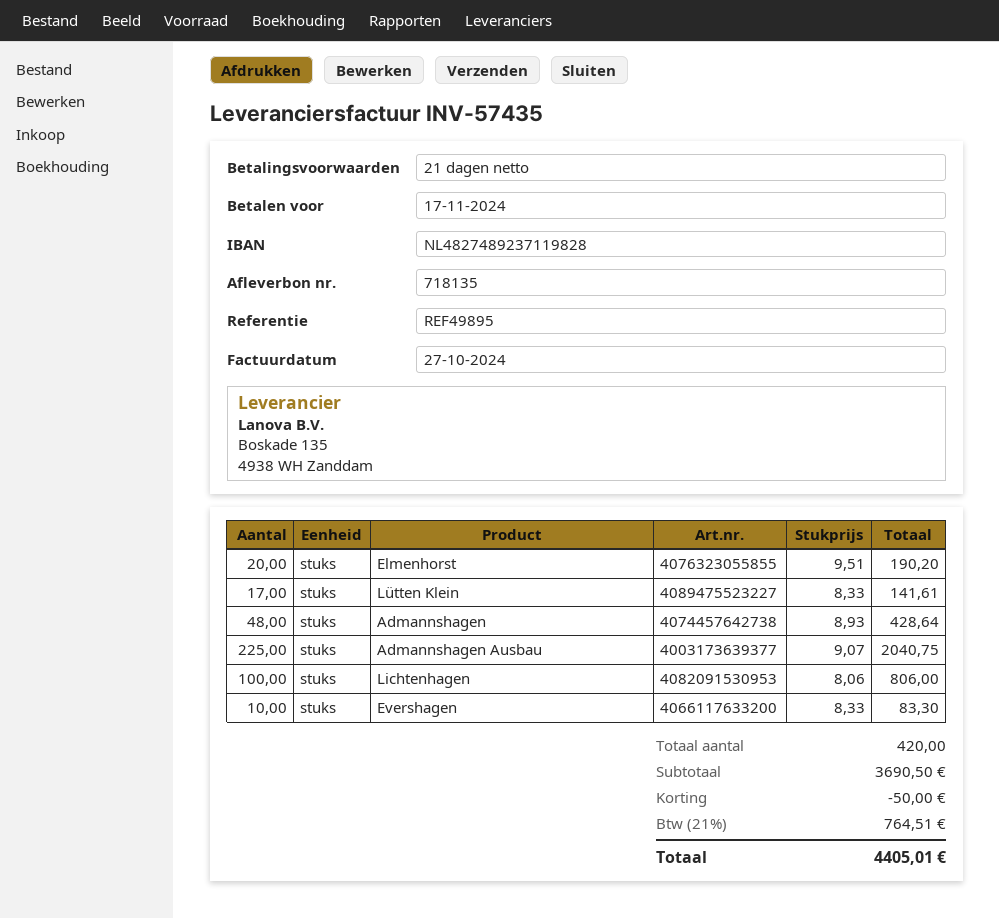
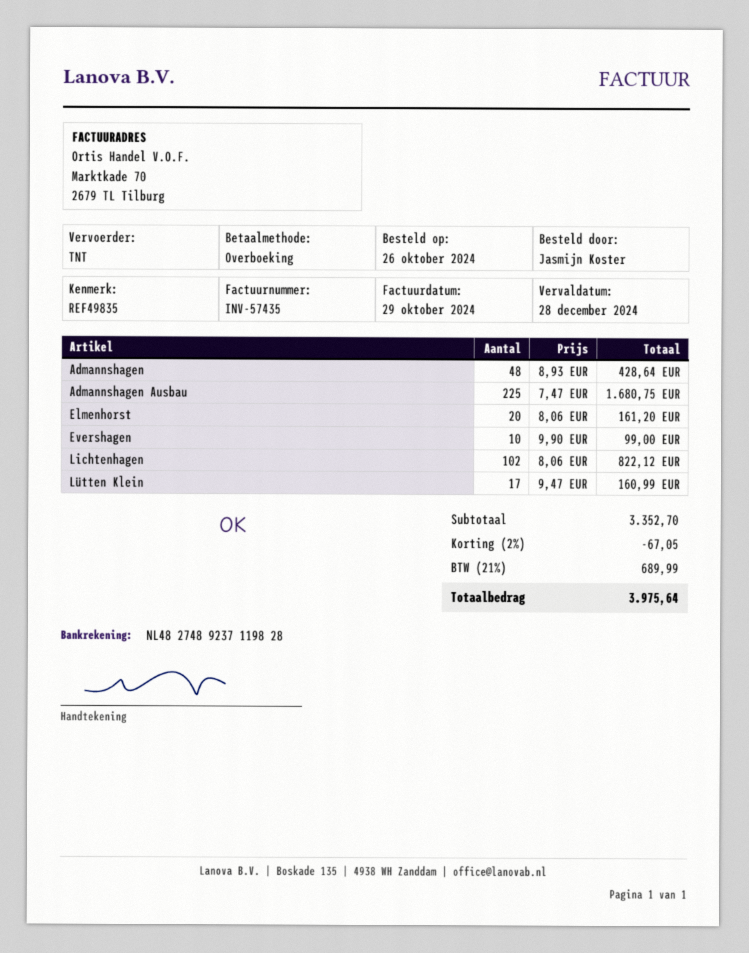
invoice date: 2024-10-27 -> 2024-10-29
due date: 2024-11-17 -> 2024-12-28
reference: REF49895 -> REF49835
Elmenhorst: 20 x 9.51 = 190.20 -> 20 x 8.06 = 161.20
Lütten Klein: 17 x 8.33 = 141.61 -> 17 x 9.47 = 160.99
Admannshagen Ausbau: 225 x 9.07 = 2040.75 -> 225 x 7.47 = 1680.75
Lichtenhagen: 100 x 8.06 = 806.00 -> 102 x 8.06 = 822.12
Evershagen: 10 x 8.33 = 83.30 -> 10 x 9.90 = 99.00
subtotal: 3690.50 -> 3352.70
discount: 50.00 -> 67.05
tax: 21% = 764.51 -> 21% = 689.99
total: 4405.01 -> 3975.64

